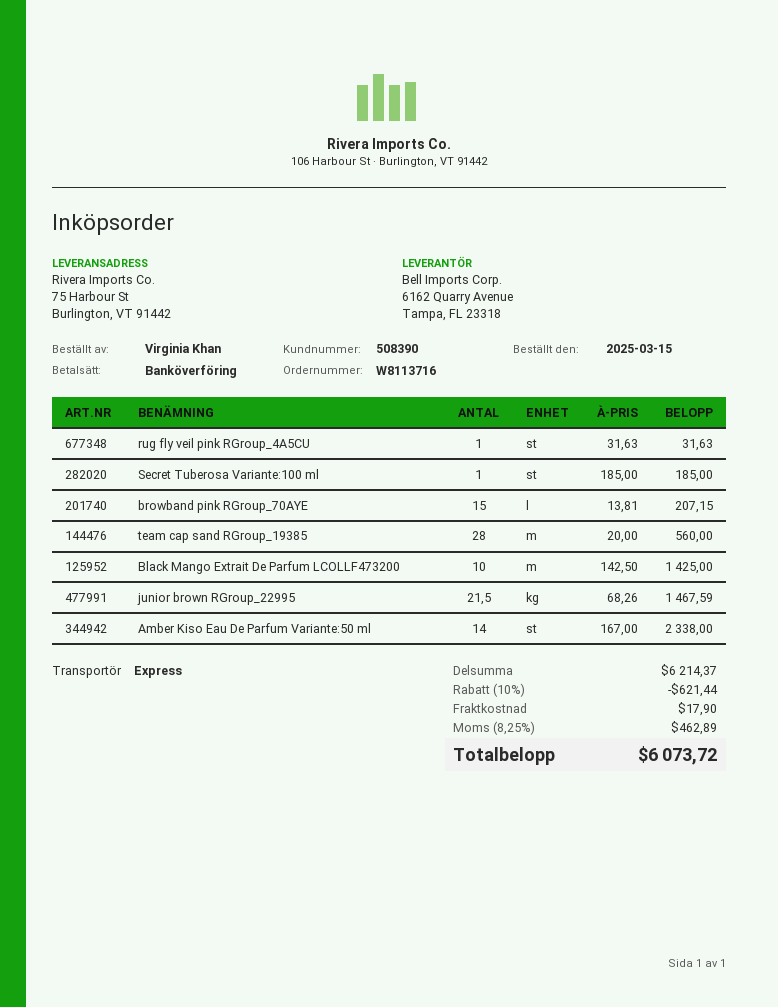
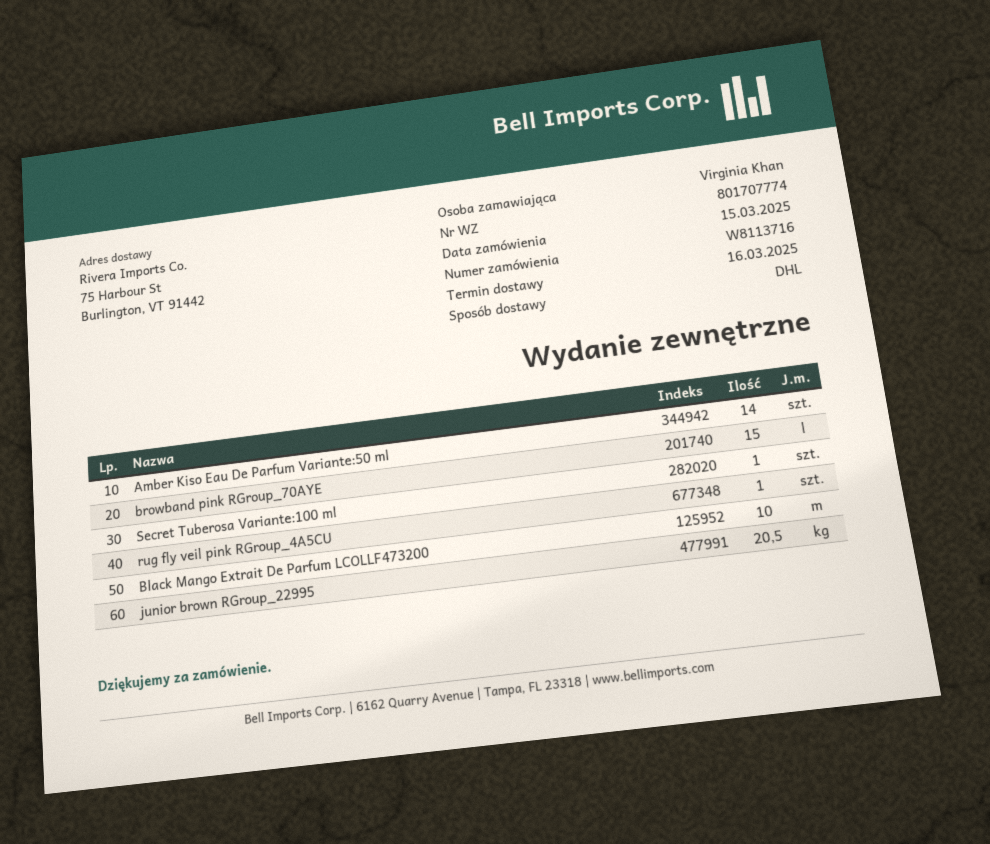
shipping method: express -> DHL
team cap sand RGroup_19385: 28 -> none
junior brown RGroup_22995: 21.5 -> 20.5

